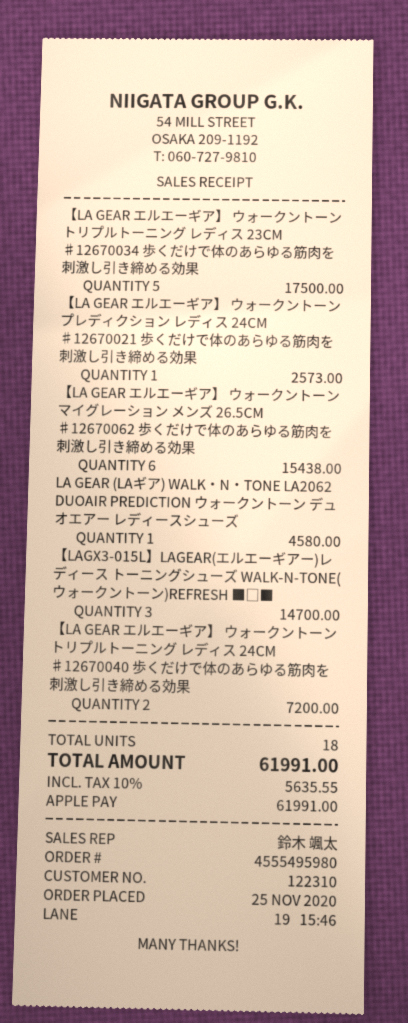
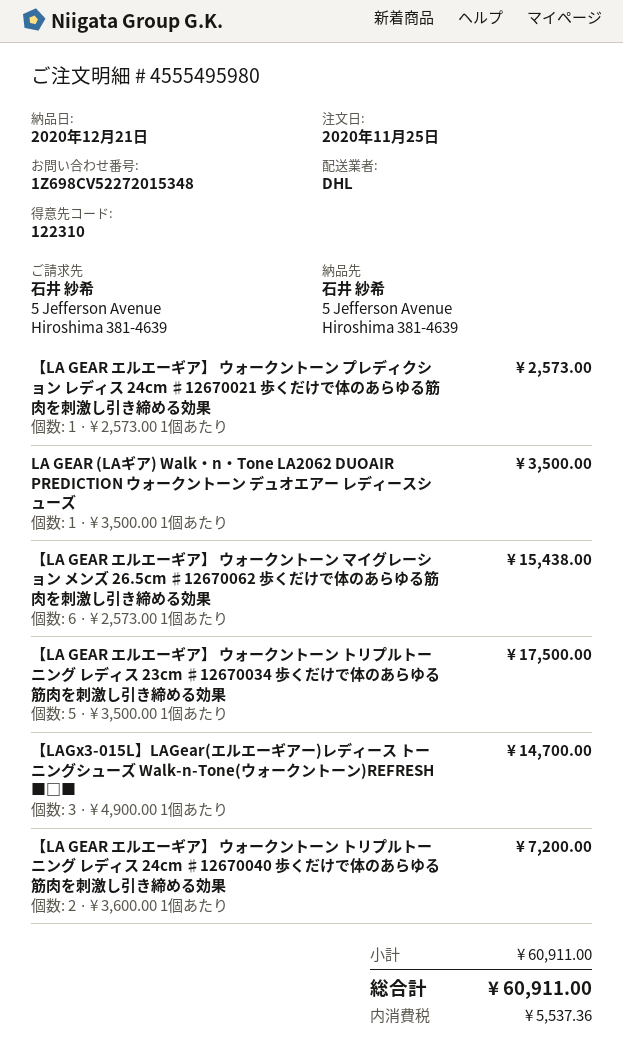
LA GEAR (LAギア) WALK・N・TONE LA2062 DUOAIR PREDICTION ウォークントーン デュオエアー レディースシューズ: 1 for 4580.00 -> 1 for 3500.00
tax: 5635.55 -> 5537.36
total: 61991.00 -> 60911.00

